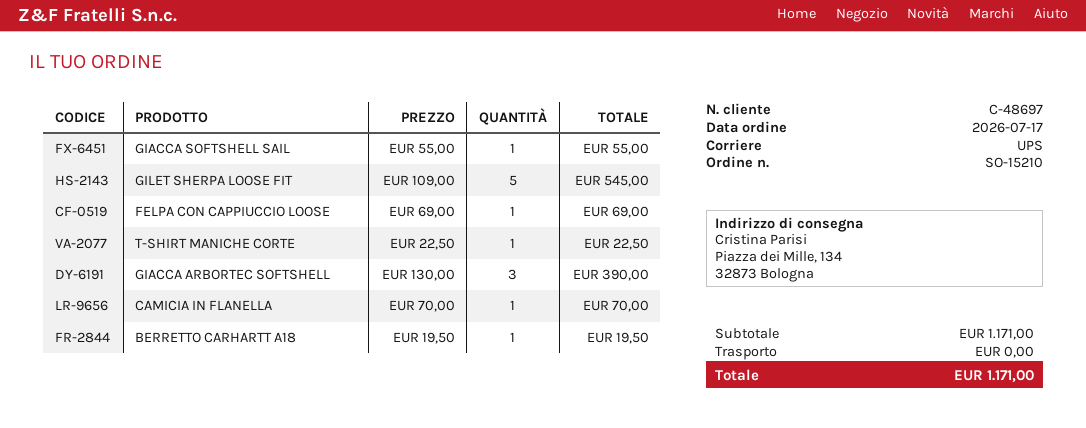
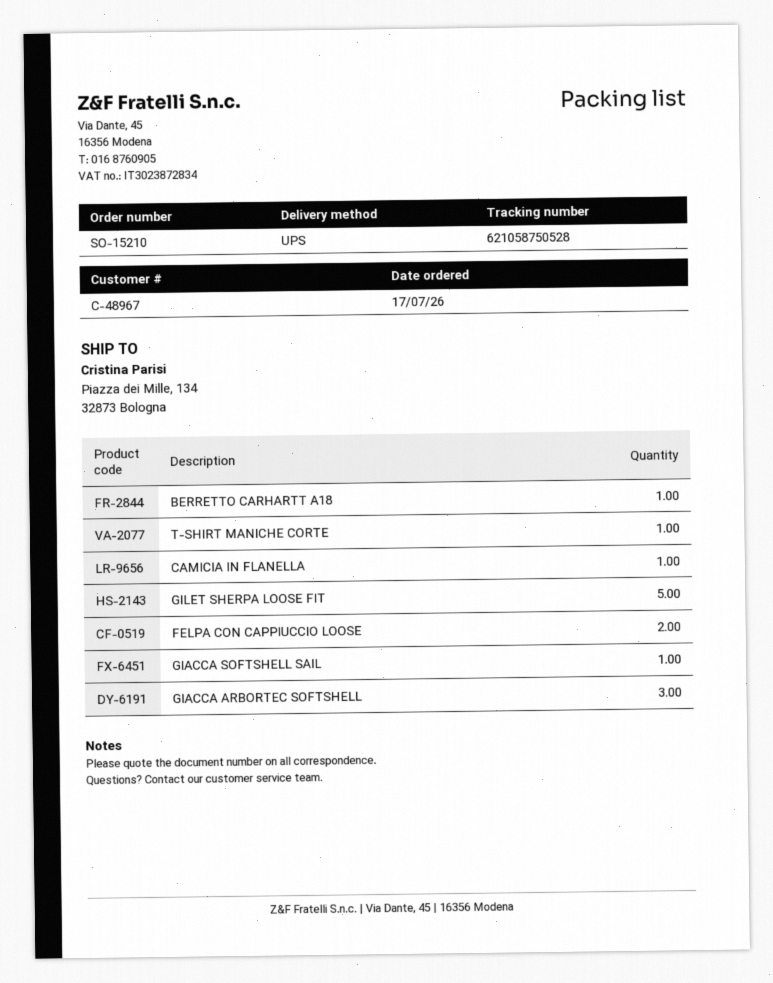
customer number: C-48697 -> C-48967
FELPA CON CAPPIUCCIO LOOSE: 1 -> 2

